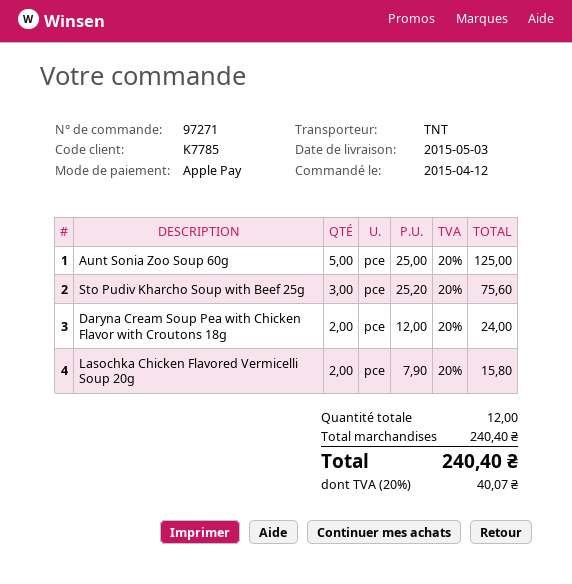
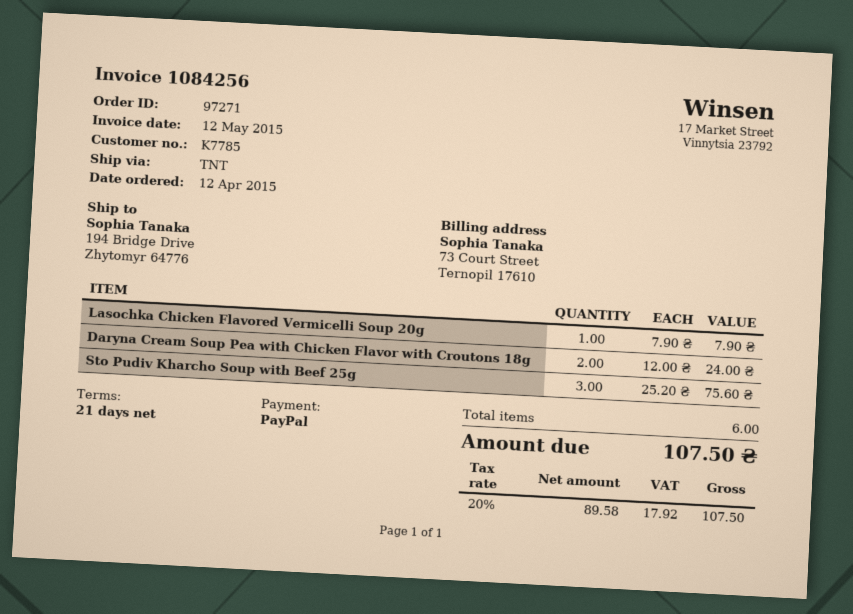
payment method: Apple Pay -> PayPal
Aunt Sonia Zoo Soup 60g: 5 x 25.00 = 125.00 -> none
Lasochka Chicken Flavored Vermicelli Soup 20g: 2 x 7.90 = 15.80 -> 1 x 7.90 = 7.90
total quantity: 12 -> 6
tax: 20% = 40.07 -> 20% = 17.92
total: 240.40 -> 107.50

